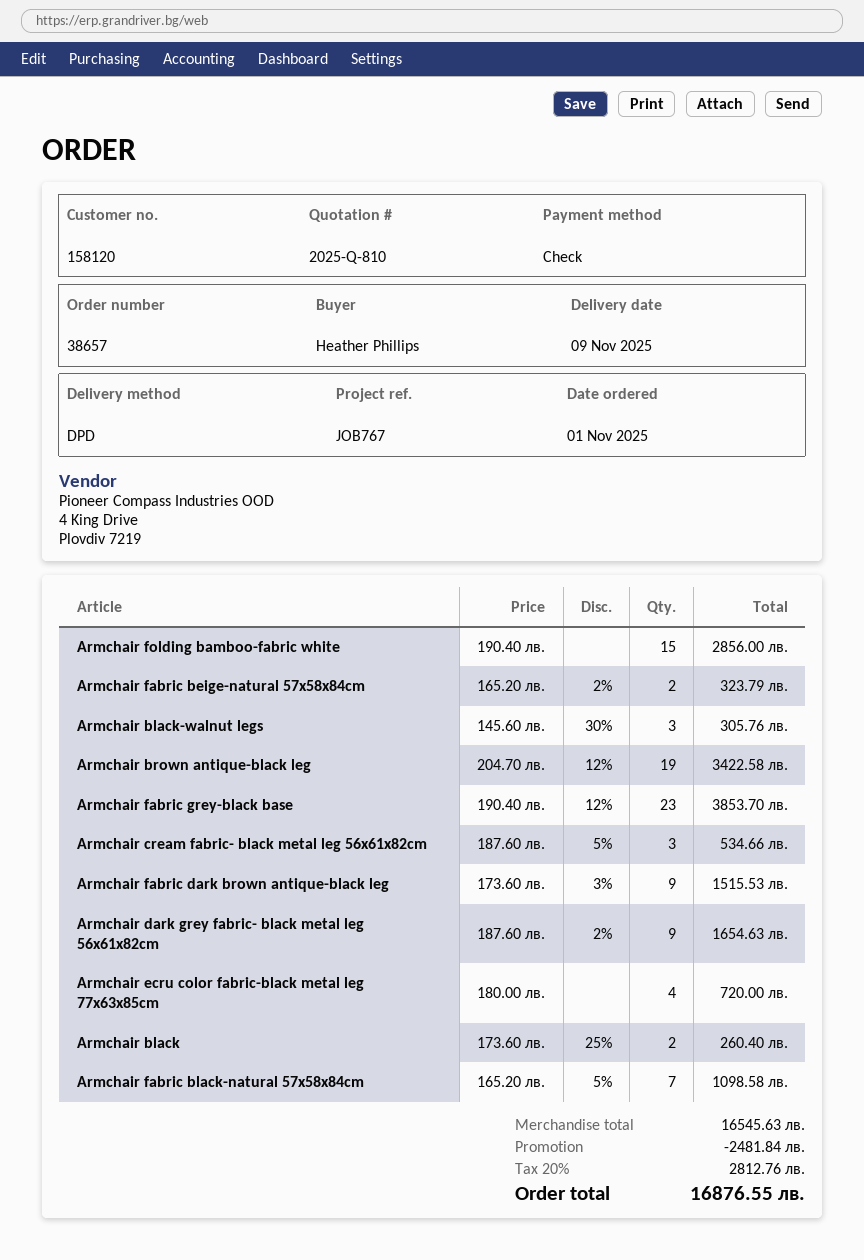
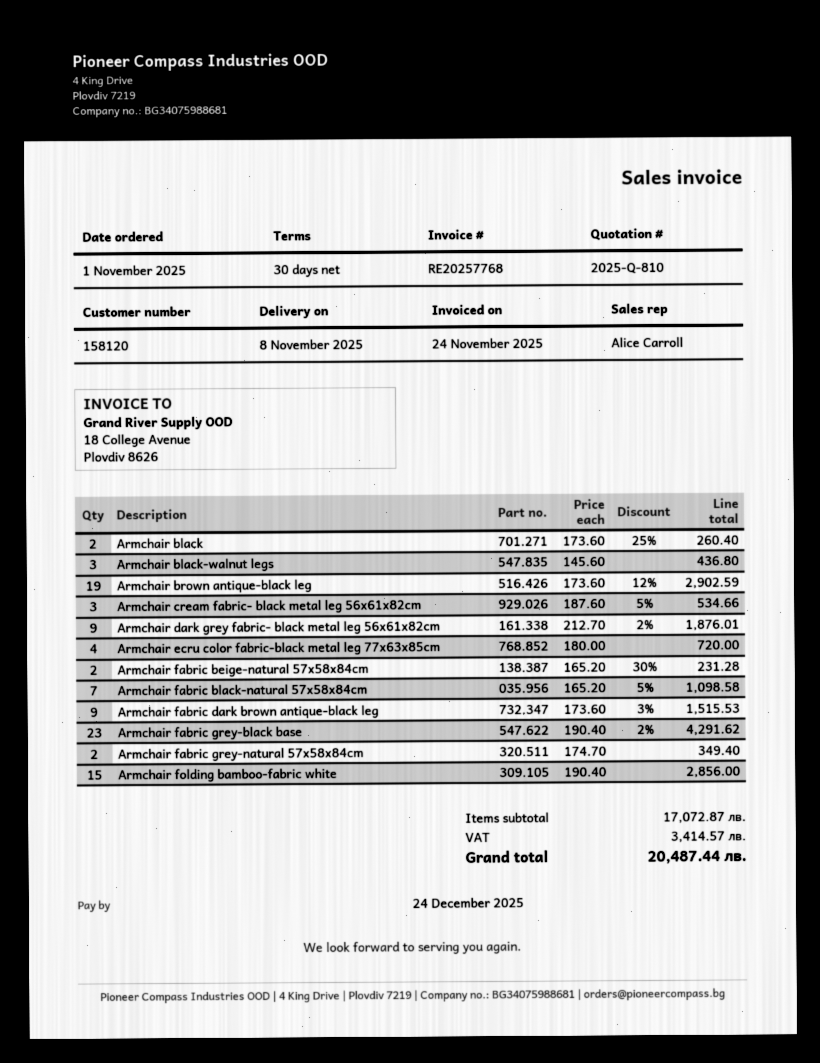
delivery date: 2025-11-09 -> 2025-11-08
Armchair fabric beige-natural 57x58x84cm: 2 x 165.20 - 2% = 323.79 -> 2 x 165.20 - 30% = 231.28
Armchair black-walnut legs: 3 x 145.60 - 30% = 305.76 -> 3 x 145.60 = 436.80
Armchair brown antique-black leg: 19 x 204.70 - 12% = 3422.58 -> 19 x 173.60 - 12% = 2902.59
Armchair fabric grey-black base: 23 x 190.40 - 12% = 3853.70 -> 23 x 190.40 - 2% = 4291.62
Armchair dark grey fabric- black metal leg 56x61x82cm: 9 x 187.60 - 2% = 1654.63 -> 9 x 212.70 - 2% = 1876.01
Armchair fabric grey-natural 57x58x84cm: none -> 2 x 174.70 = 349.40
subtotal: 16545.63 -> 17072.87
discount: 2481.84 -> none
tax: 2812.76 -> 3414.57
total: 16876.55 -> 20487.44

